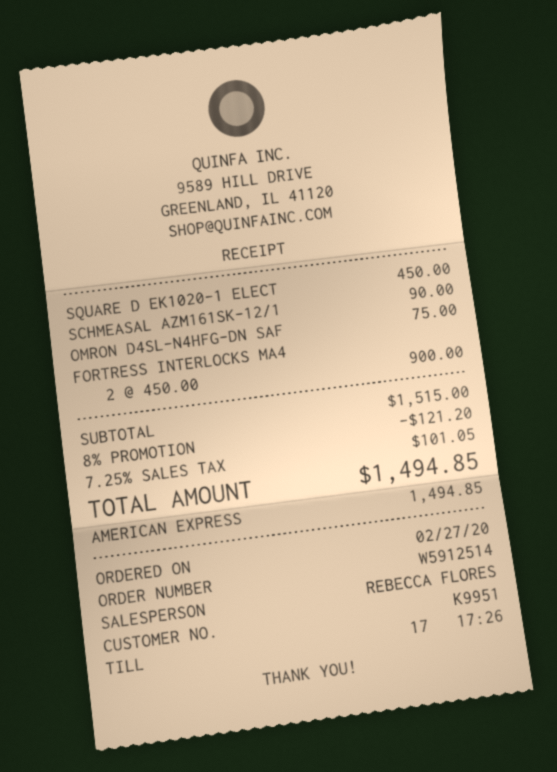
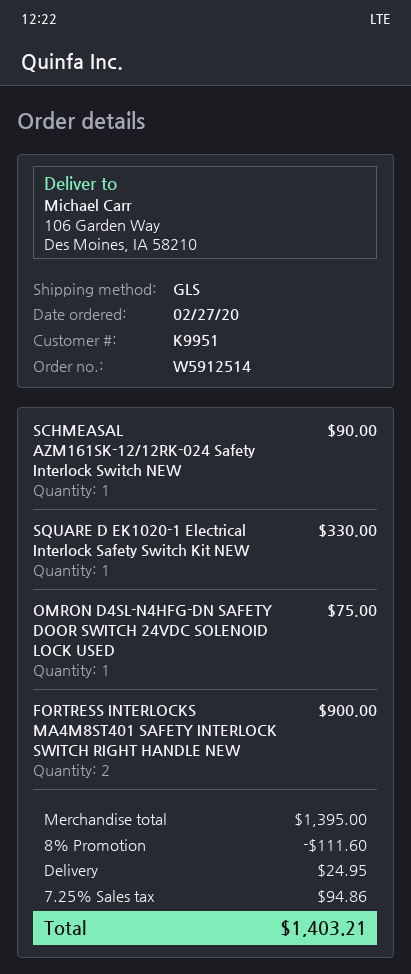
SQUARE D EK1020-1 ELECT: 1 for 450.00 -> 1 for 330.00
subtotal: 1515.00 -> 1395.00
discount: 8% = 121.20 -> 8% = 111.60
shipping: none -> 24.95
tax: 7.25% = 101.05 -> 7.25% = 94.86
total: 1494.85 -> 1403.21

